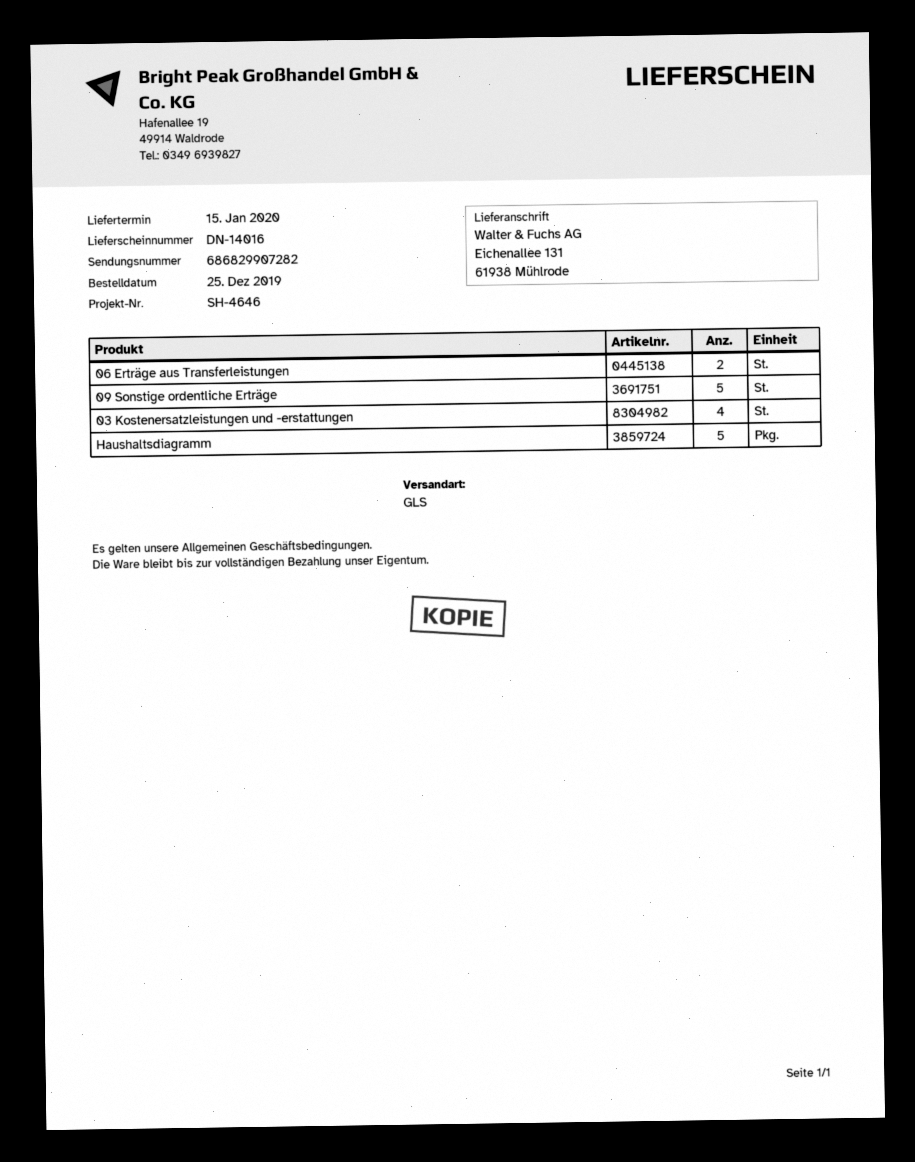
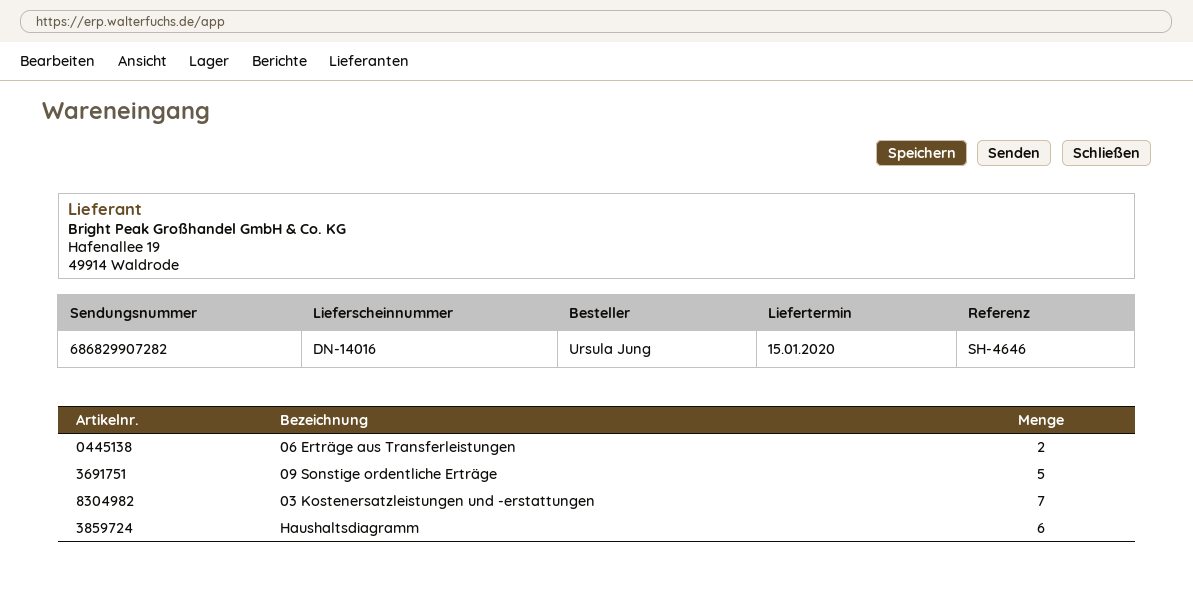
03 Kostenersatzleistungen und -erstattungen: 4 -> 7
Haushaltsdiagramm: 5 -> 6

